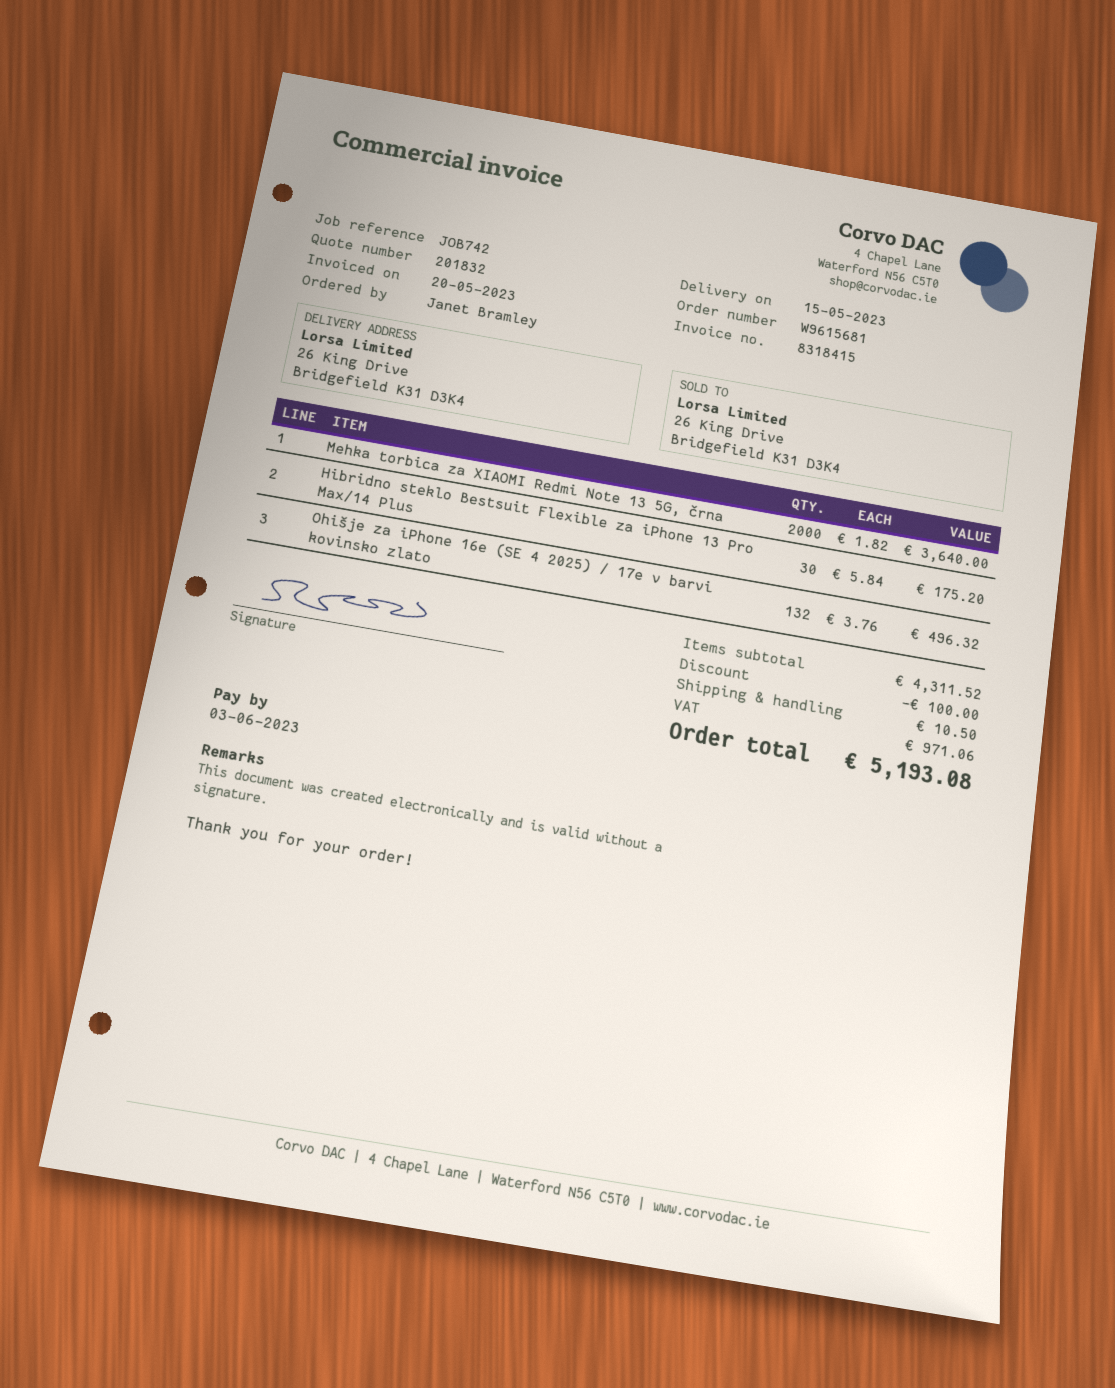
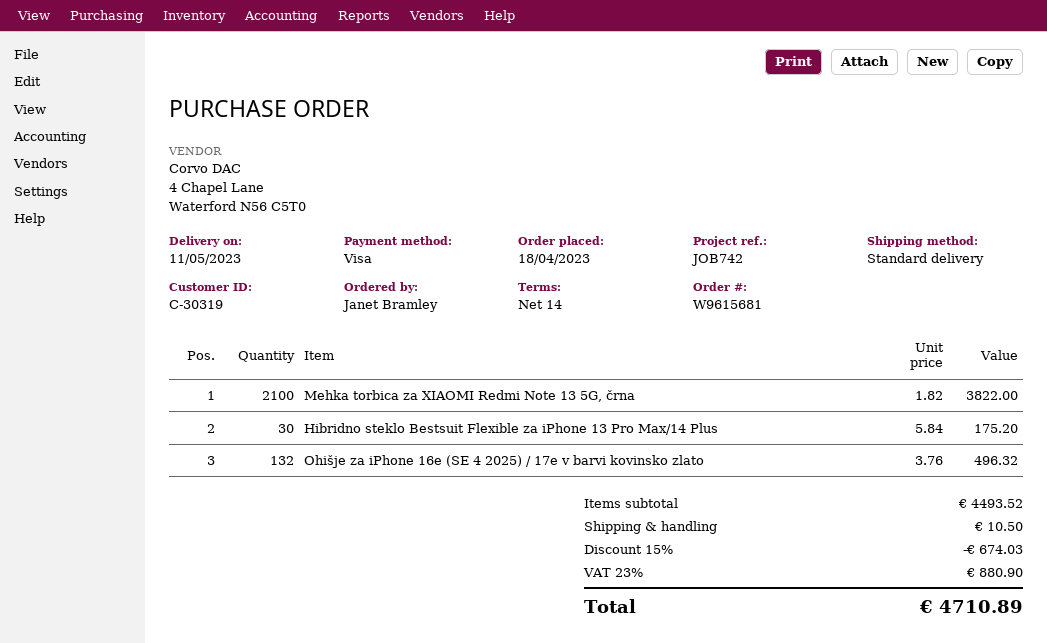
delivery date: 2023-05-15 -> 2023-05-11
Mehka torbica za XIAOMI Redmi Note 13 5G, črna: 2000 x 1.82 = 3640.00 -> 2100 x 1.82 = 3822.00
subtotal: 4311.52 -> 4493.52
discount: 100.00 -> 674.03
tax: 971.06 -> 880.90
total: 5193.08 -> 4710.89

